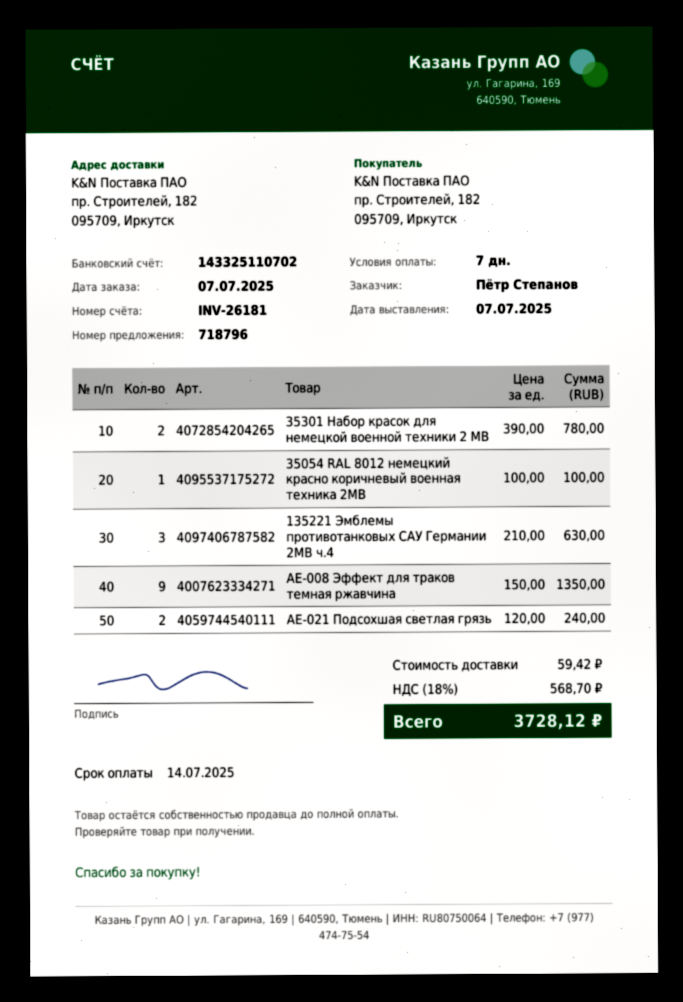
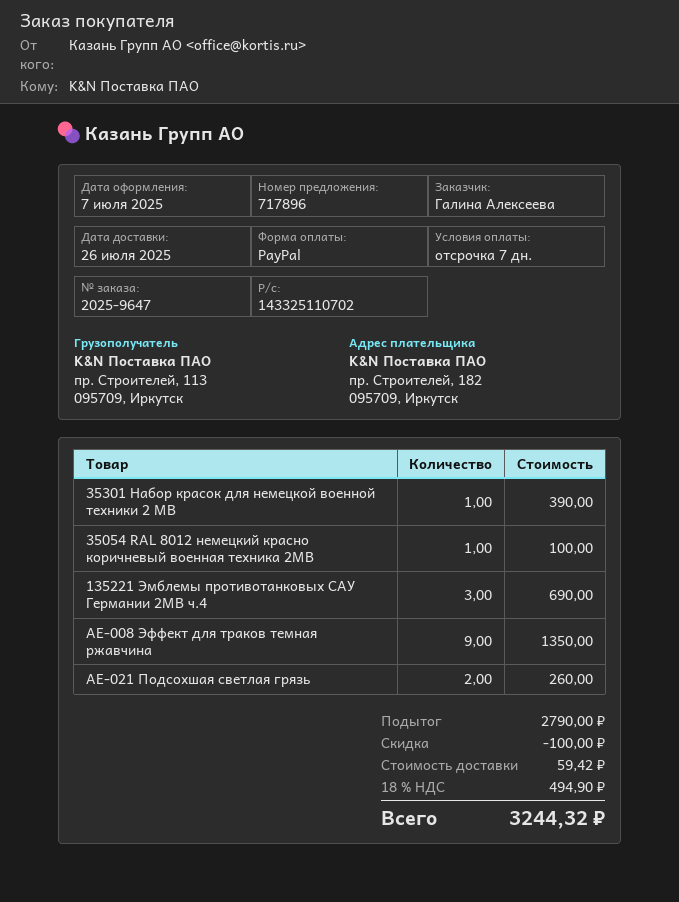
quote number: 718796 -> 717896
ordered by: Пётр Степанов -> Галина Алексеева
ship to: пр. Строителей, 182, 095709, Иркутск -> пр. Строителей, 113, 095709, Иркутск
35301 Набор красок для немецкой военной техники 2 МВ: 2 for 780.00 -> 1 for 390.00
135221 Эмблемы противотанковых САУ Германии 2МВ ч.4: 3 for 630.00 -> 3 for 690.00
AE-021 Подсохшая светлая грязь: 2 for 240.00 -> 2 for 260.00
discount: none -> 100.00
tax: 18% = 568.70 -> 18% = 494.90
total: 3728.12 -> 3244.32

